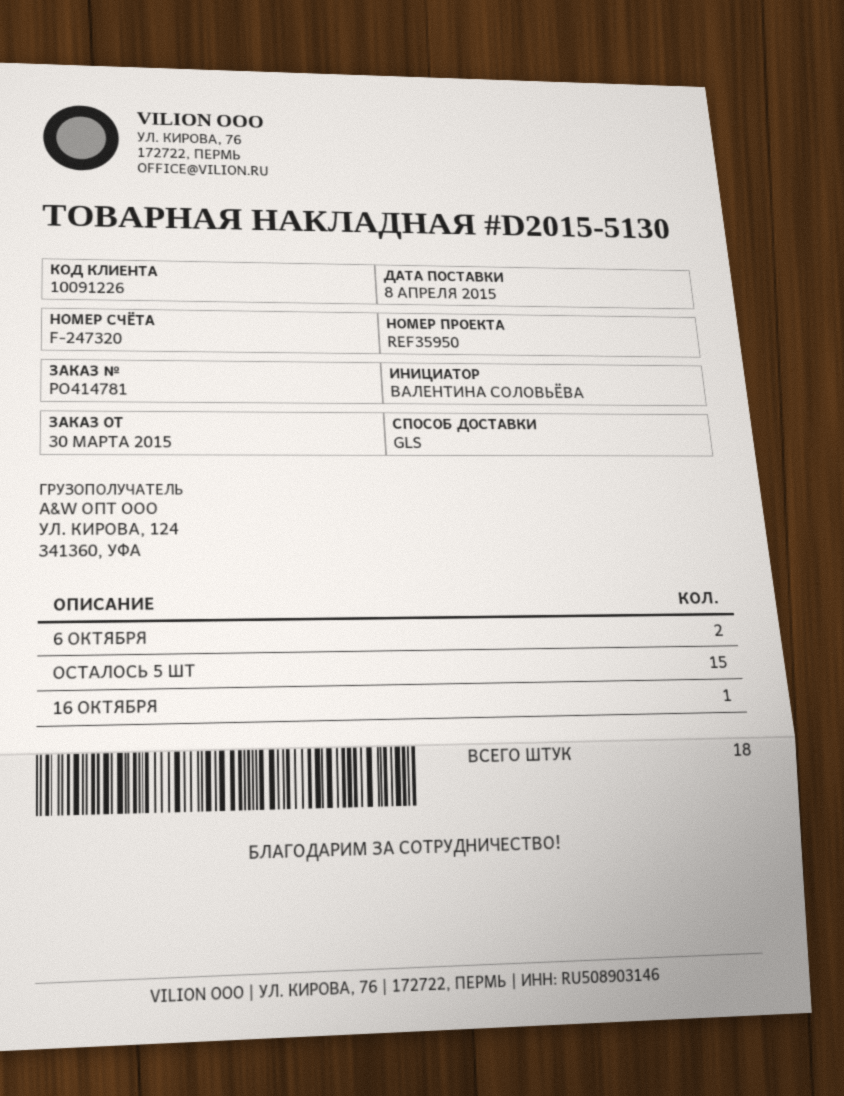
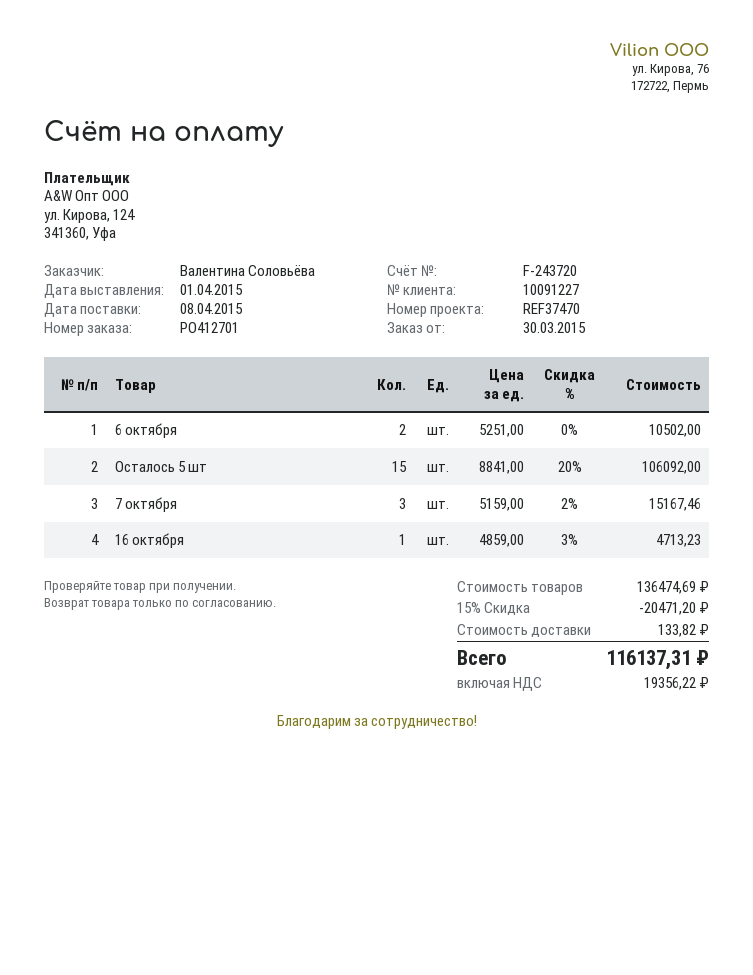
order number: PO414781 -> PO412701
invoice number: F-247320 -> F-243720
customer number: 10091226 -> 10091227
reference: REF35950 -> REF37470
7 октября: none -> 3

